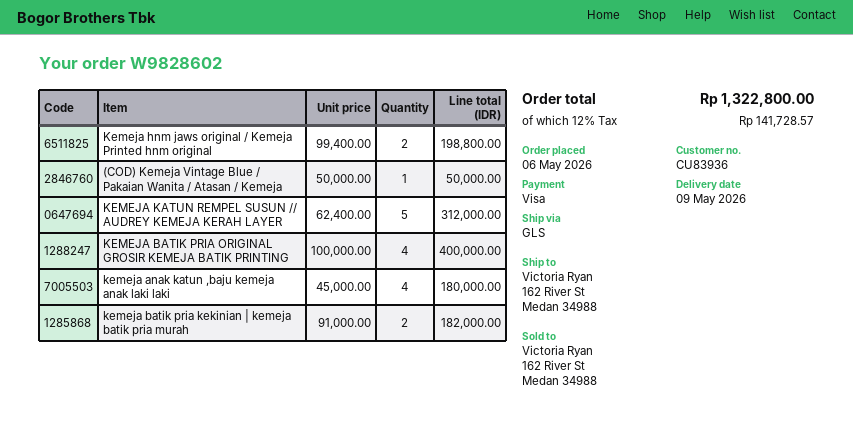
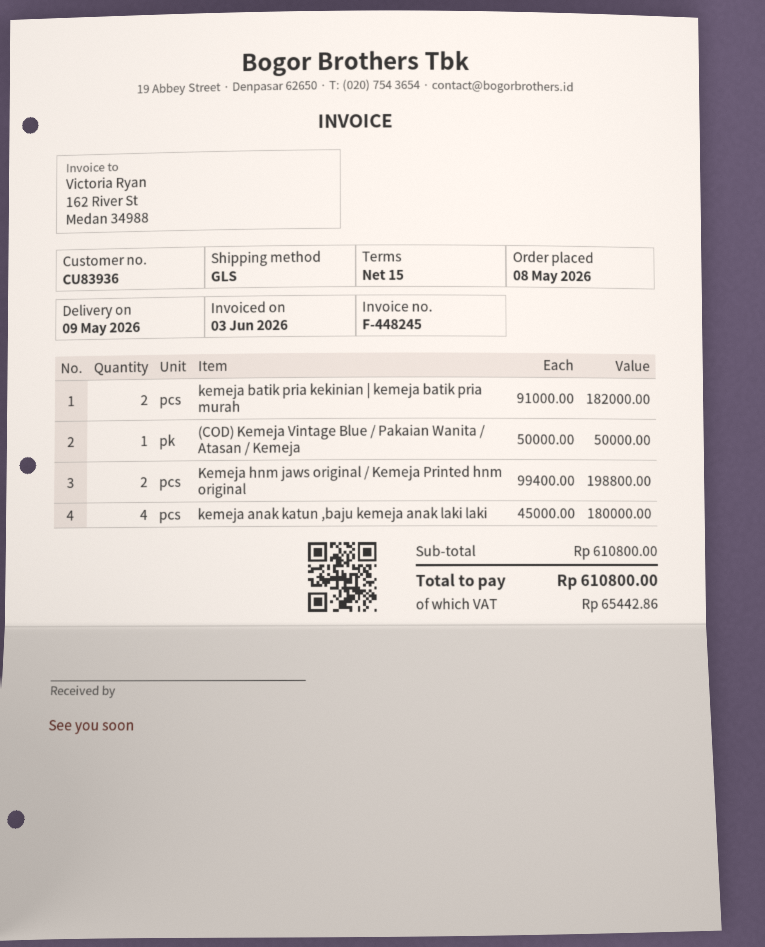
order date: 2026-05-06 -> 2026-05-08
KEMEJA KATUN REMPEL SUSUN // AUDREY KEMEJA KERAH LAYER: 5 x 62400.00 = 312000.00 -> none
KEMEJA BATIK PRIA ORIGINAL GROSIR KEMEJA BATIK PRINTING: 4 x 100000.00 = 400000.00 -> none
tax: 141728.57 -> 65442.86
total: 1322800.00 -> 610800.00

